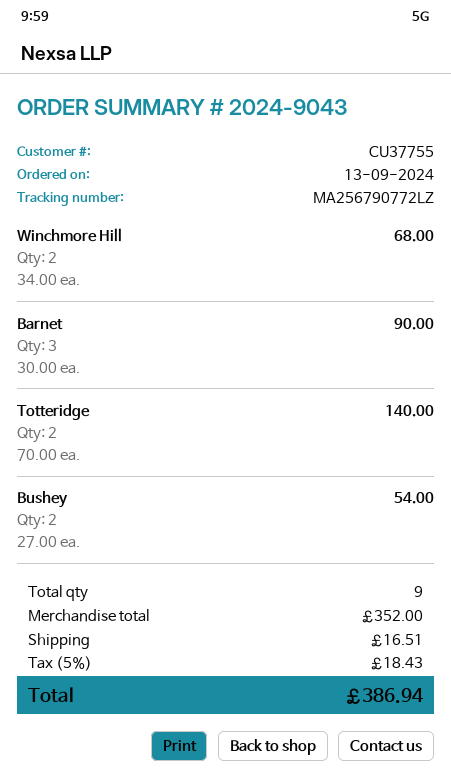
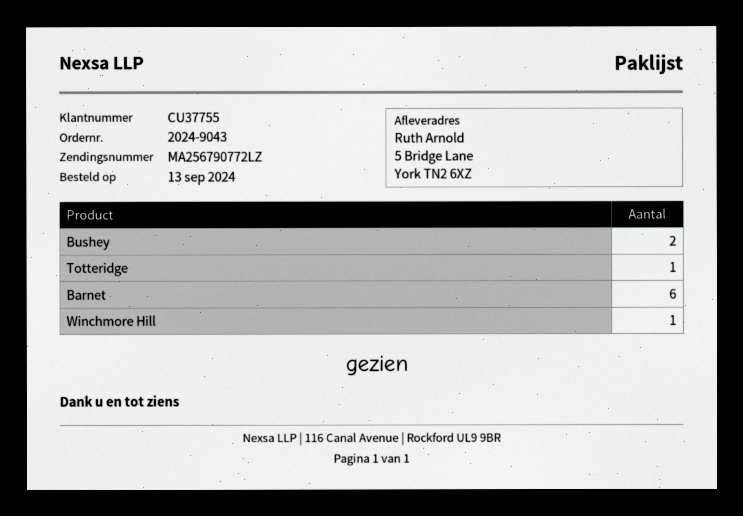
Winchmore Hill: 2 -> 1
Barnet: 3 -> 6
Totteridge: 2 -> 1

